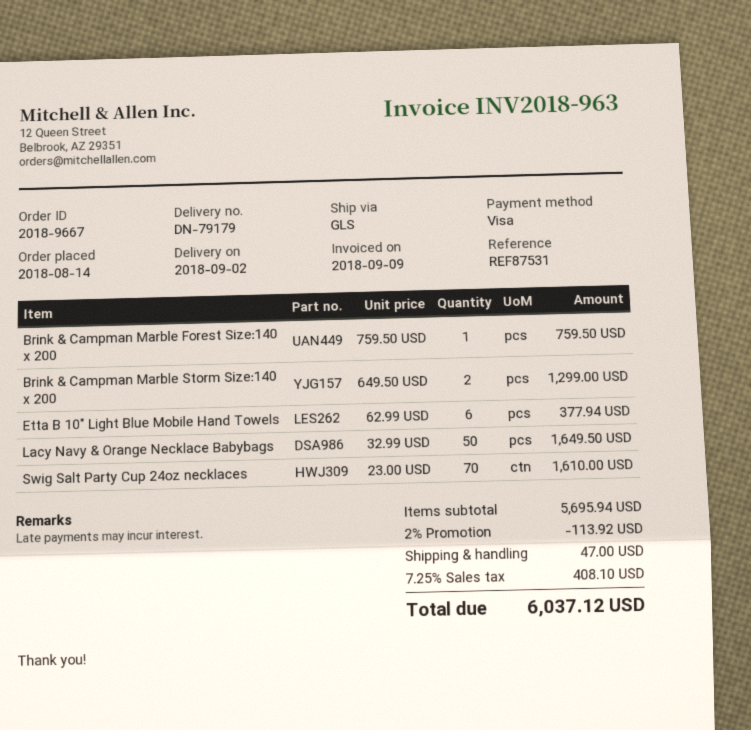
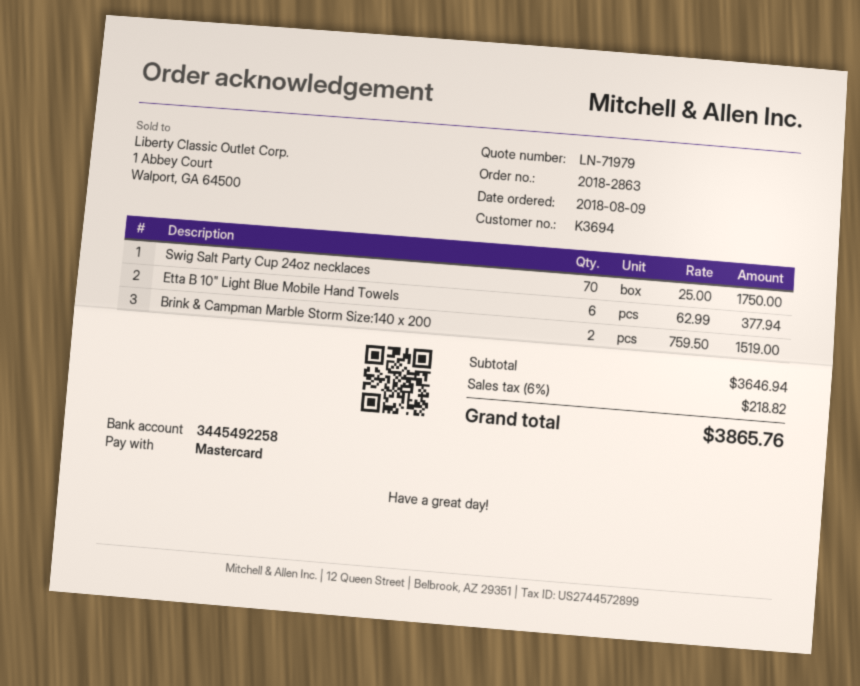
order number: 2018-9667 -> 2018-2863
order date: 2018-08-14 -> 2018-08-09
payment method: Visa -> Mastercard
Brink & Campman Marble Forest Size:140 x 200: 1 x 759.50 = 759.50 -> none
Brink & Campman Marble Storm Size:140 x 200: 2 x 649.50 = 1299.00 -> 2 x 759.50 = 1519.00
Lacy Navy & Orange Necklace Babybags: 50 x 32.99 = 1649.50 -> none
Swig Salt Party Cup 24oz necklaces: 70 x 23.00 = 1610.00 -> 70 x 25.00 = 1750.00
subtotal: 5695.94 -> 3646.94
discount: 2% = 113.92 -> none
shipping: 47.00 -> none
tax: 7.25% = 408.10 -> 6% = 218.82
total: 6037.12 -> 3865.76

